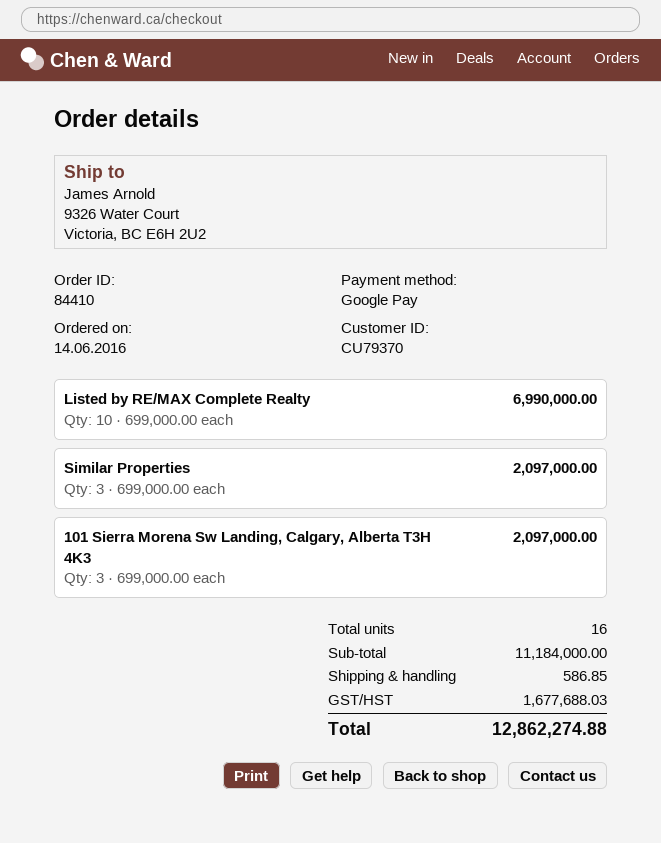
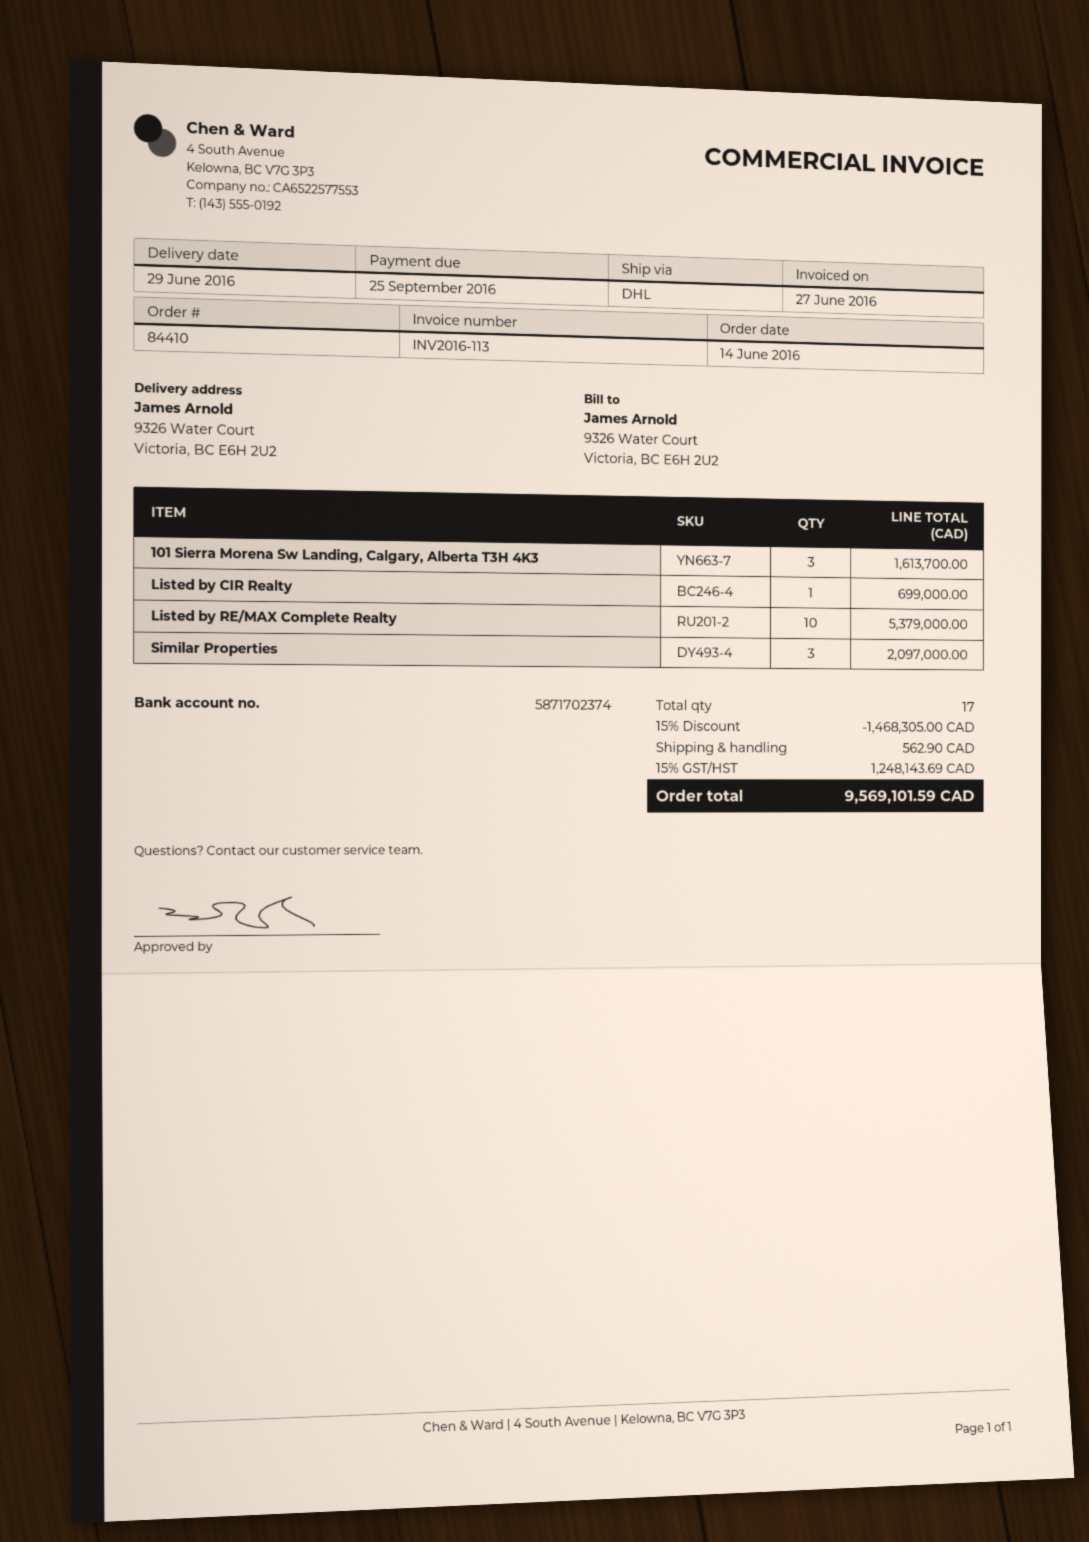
Listed by RE/MAX Complete Realty: 10 for 6990000.00 -> 10 for 5379000.00
101 Sierra Morena Sw Landing, Calgary, Alberta T3H 4K3: 3 for 2097000.00 -> 3 for 1613700.00
Listed by CIR Realty: none -> 1 for 699000.00
total quantity: 16 -> 17
discount: none -> 15% = 1468305.00
shipping: 586.85 -> 562.90
tax: 1677688.03 -> 1248143.69
total: 12862274.88 -> 9569101.59

